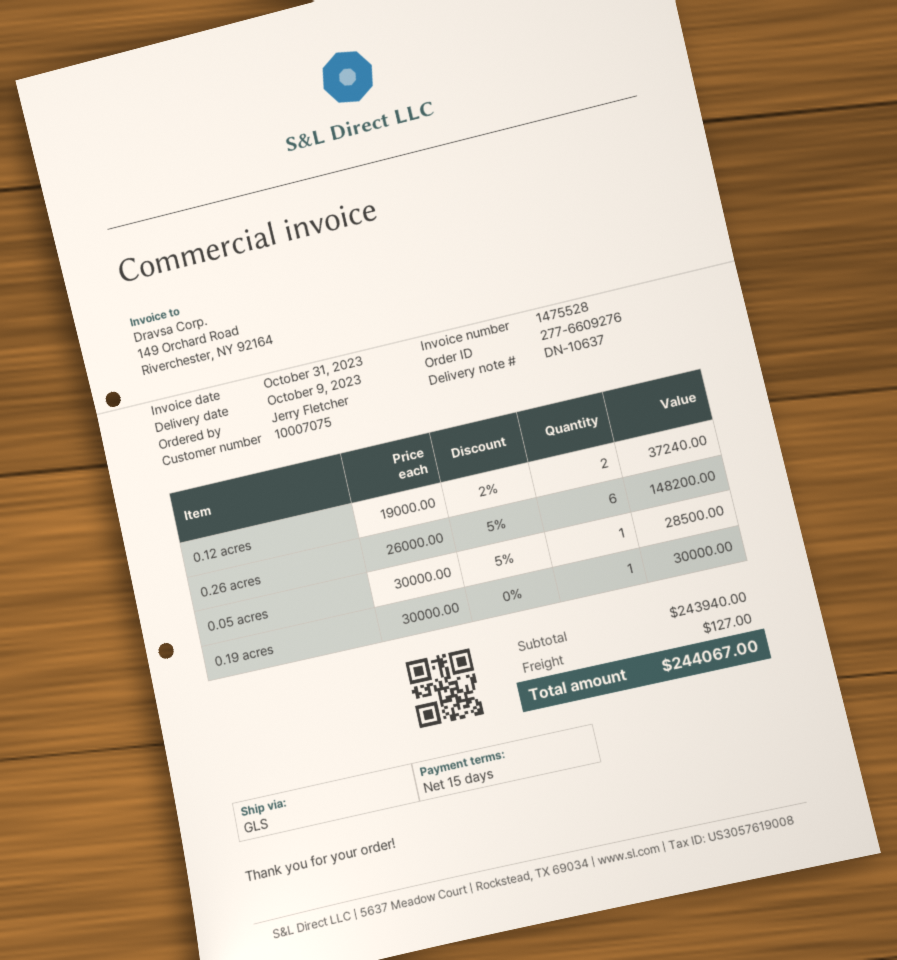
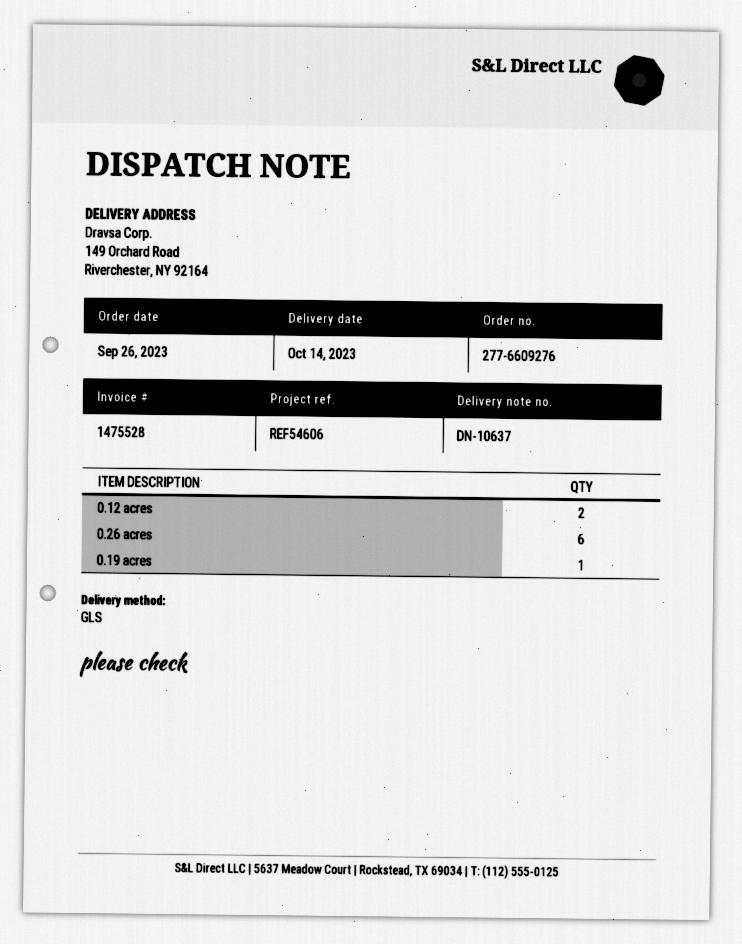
delivery date: 2023-10-09 -> 2023-10-14
0.05 acres: 1 -> none

